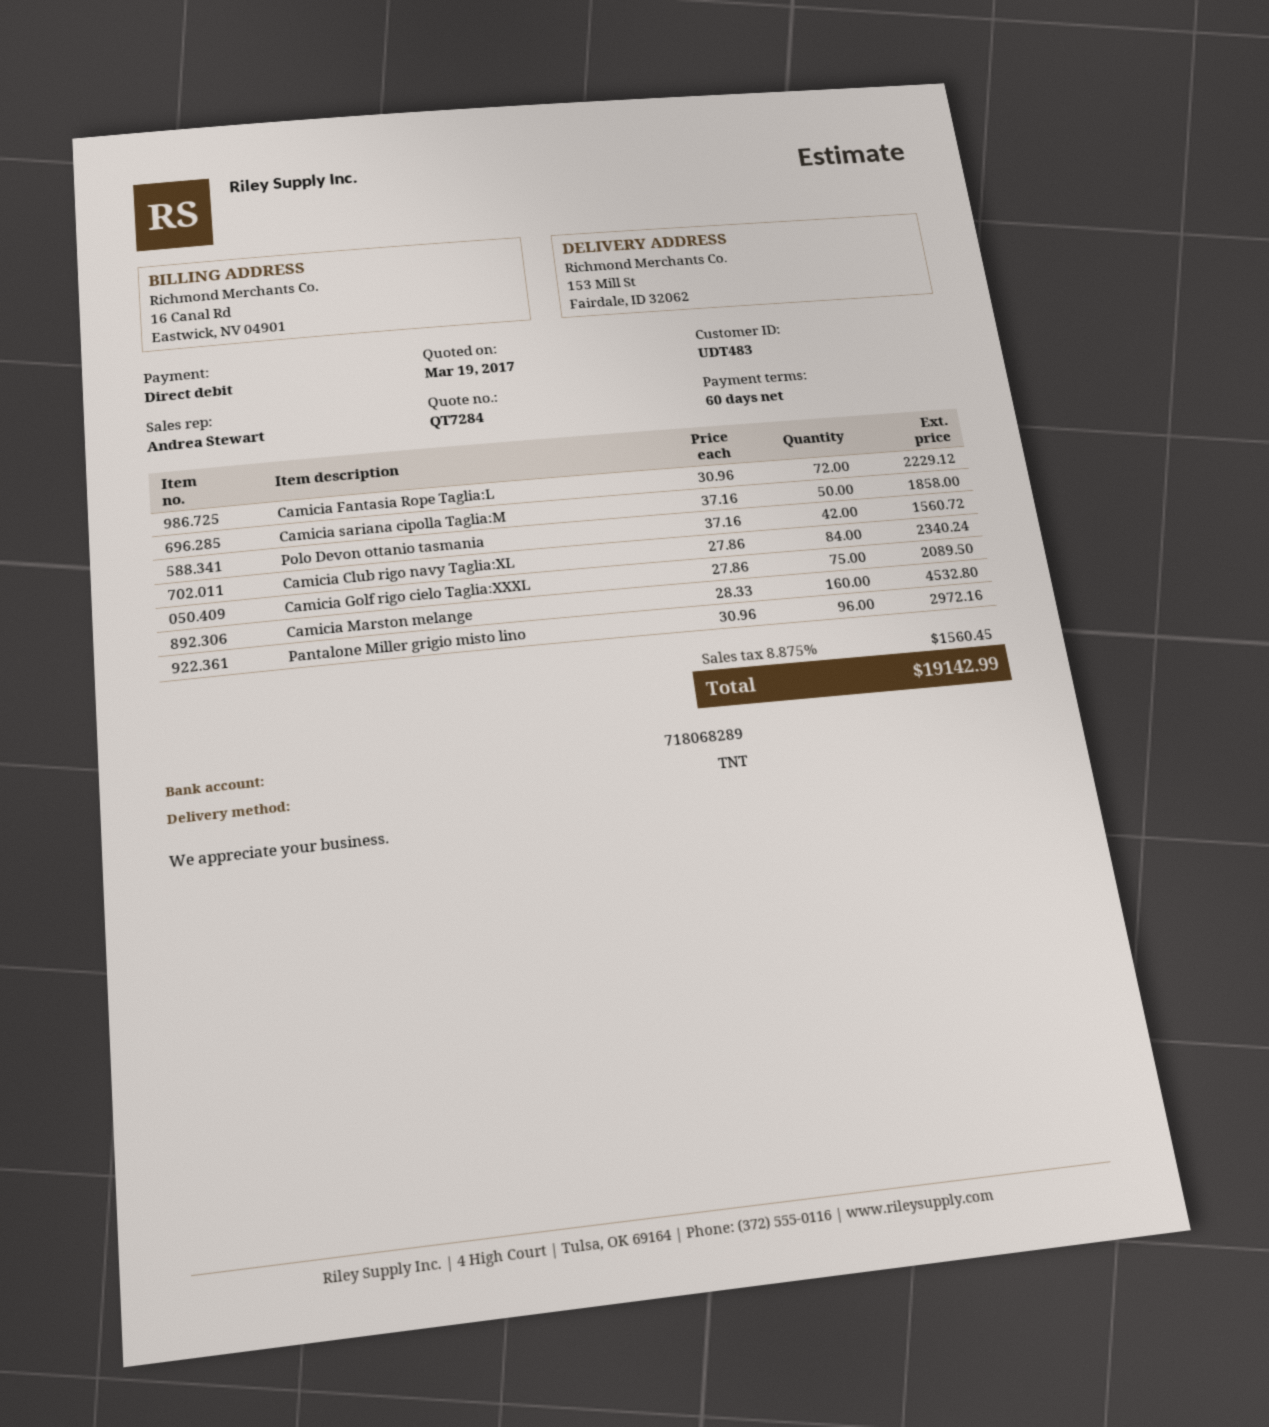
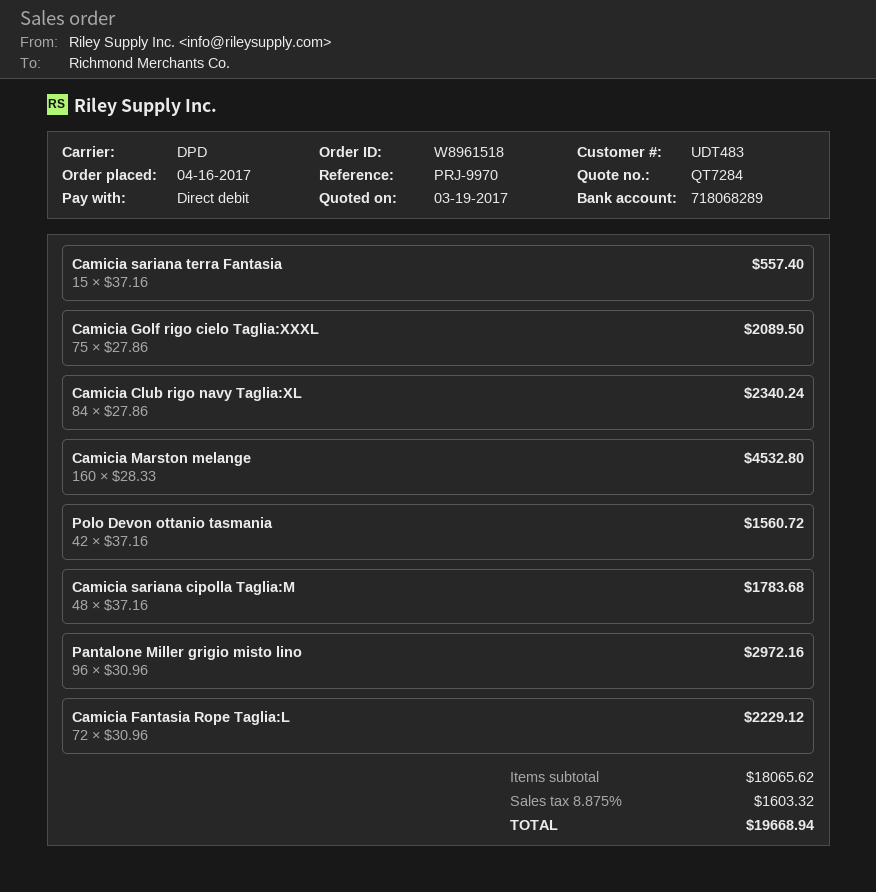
shipping method: TNT -> DPD
Camicia sariana cipolla Taglia:M: 50 x 37.16 = 1858.00 -> 48 x 37.16 = 1783.68
Camicia sariana terra Fantasia: none -> 15 x 37.16 = 557.40
tax: 8.875% = 1560.45 -> 8.875% = 1603.32
total: 19142.99 -> 19668.94

